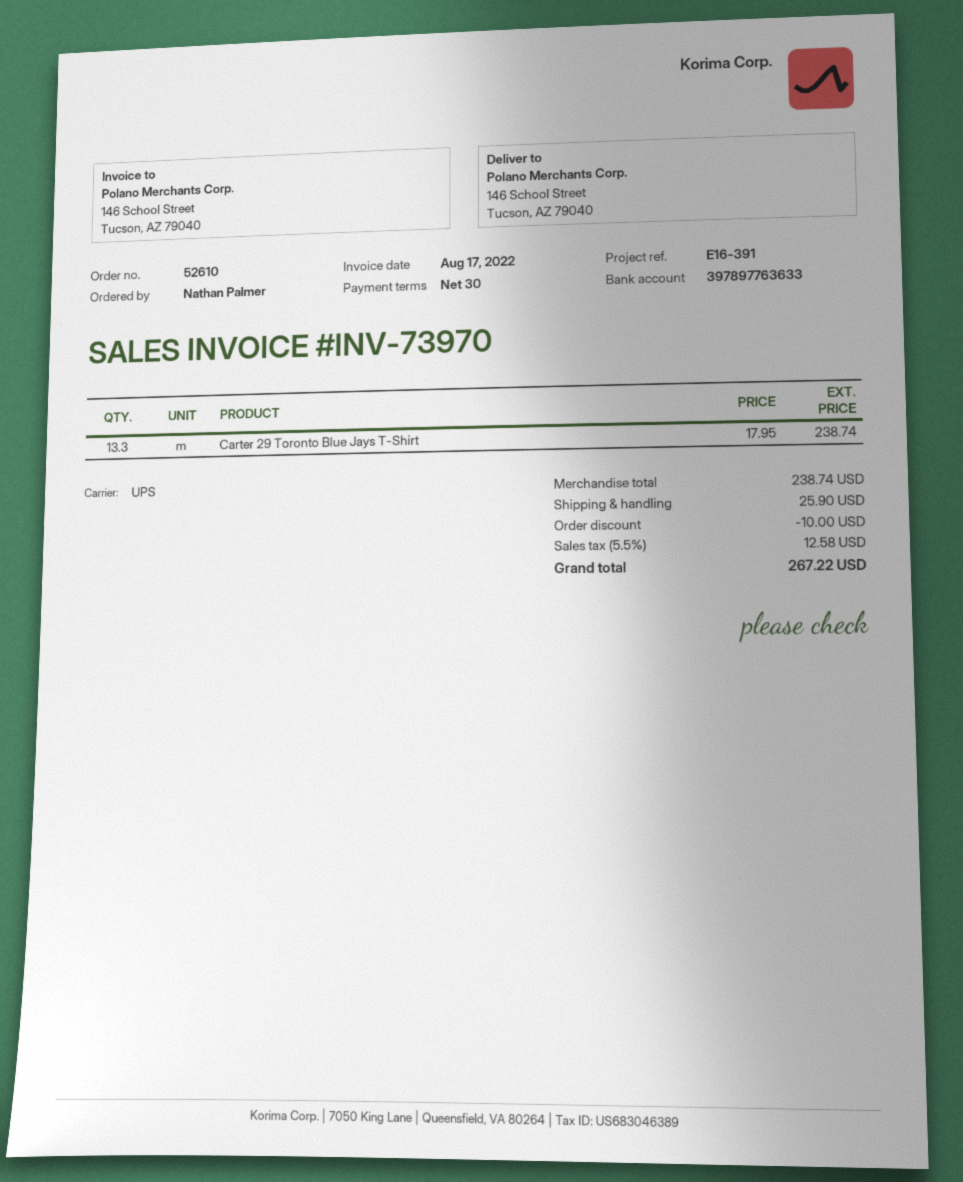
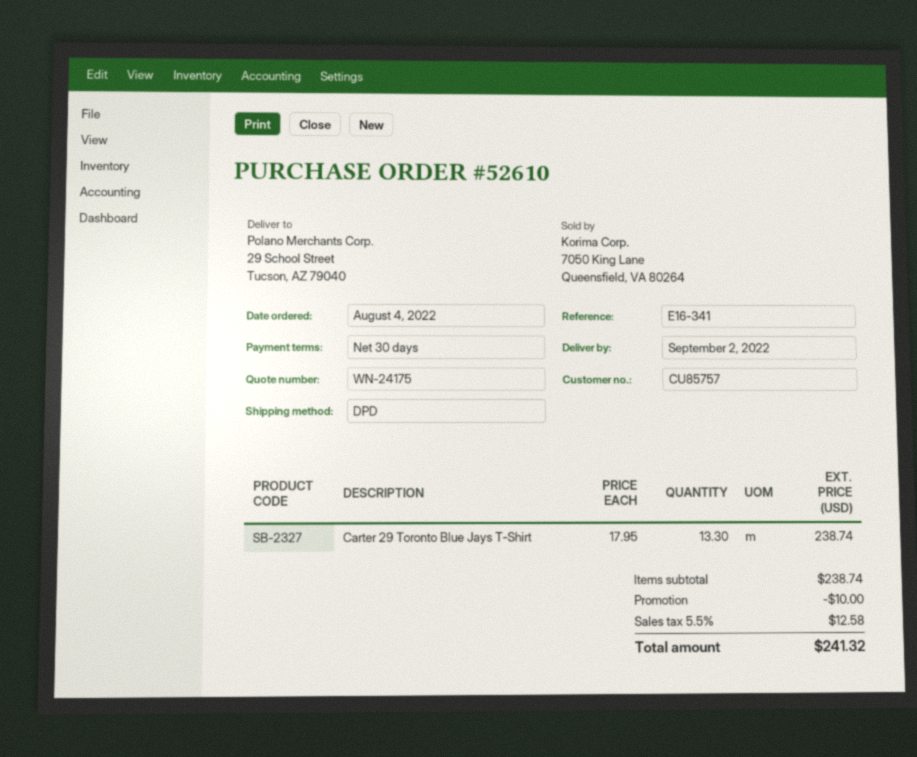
reference: E16-391 -> E16-341
shipping method: UPS -> DPD
ship to: 146 School Street, Tucson, AZ 79040 -> 29 School Street, Tucson, AZ 79040
shipping: 25.90 -> none
total: 267.22 -> 241.32

